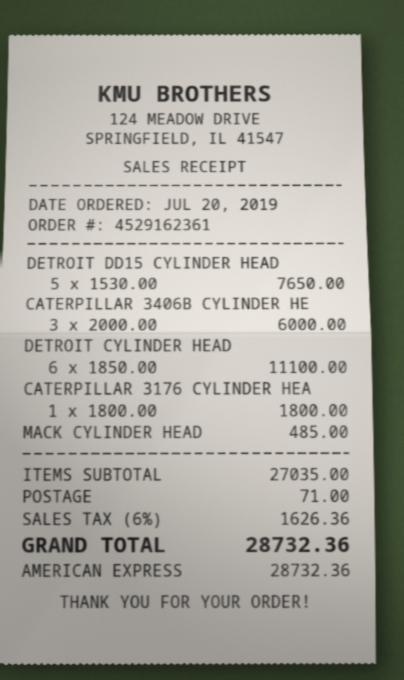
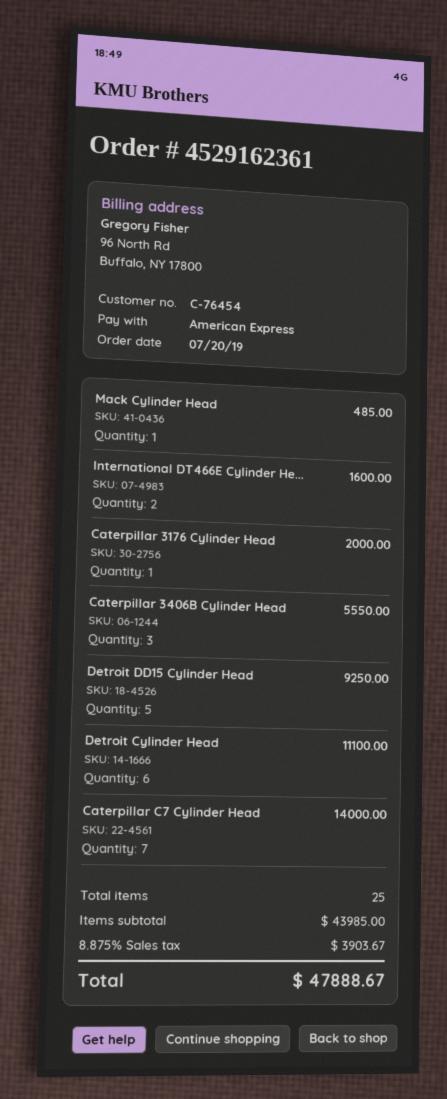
DETROIT DD15 CYLINDER HEAD: 5 for 7650.00 -> 5 for 9250.00
CATERPILLAR 3406B CYLINDER HE: 3 for 6000.00 -> 3 for 5550.00
CATERPILLAR 3176 CYLINDER HEA: 1 for 1800.00 -> 1 for 2000.00
International DT466E Cylinder He...: none -> 2 for 1600.00
Caterpillar C7 Cylinder Head: none -> 7 for 14000.00
subtotal: 27035.00 -> 43985.00
shipping: 71.00 -> none
tax: 6% = 1626.36 -> 8.875% = 3903.67
total: 28732.36 -> 47888.67

